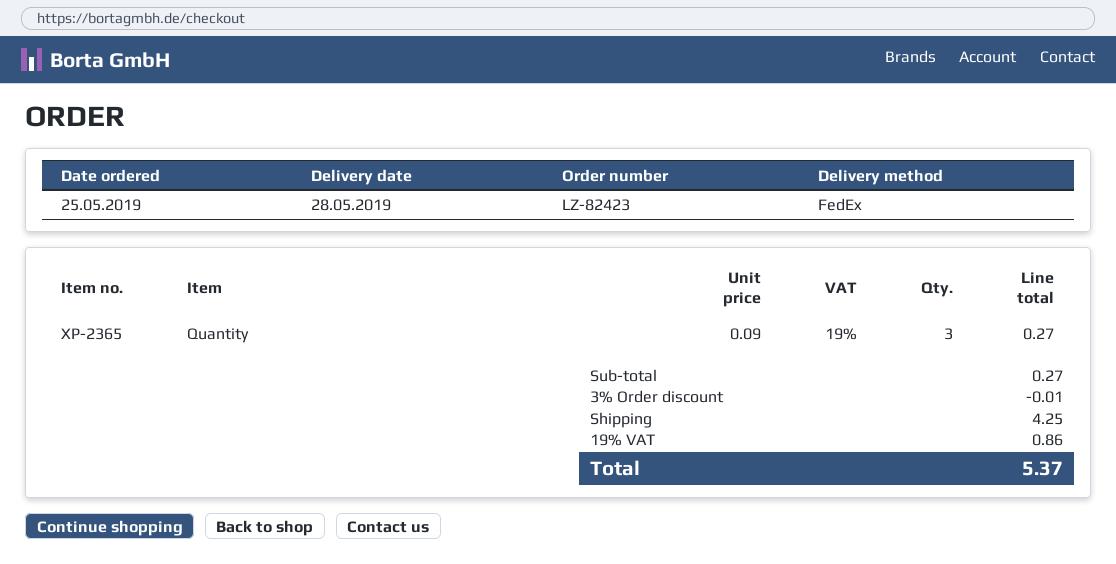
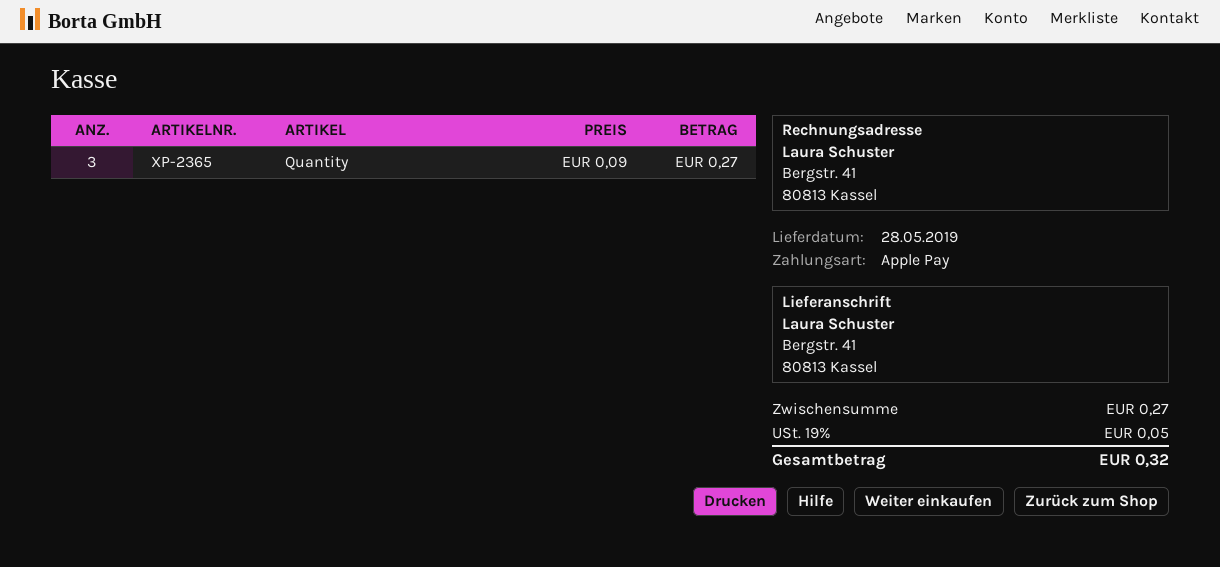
discount: 3% = 0.01 -> none
shipping: 4.25 -> none
tax: 19% = 0.86 -> 19% = 0.05
total: 5.37 -> 0.32

